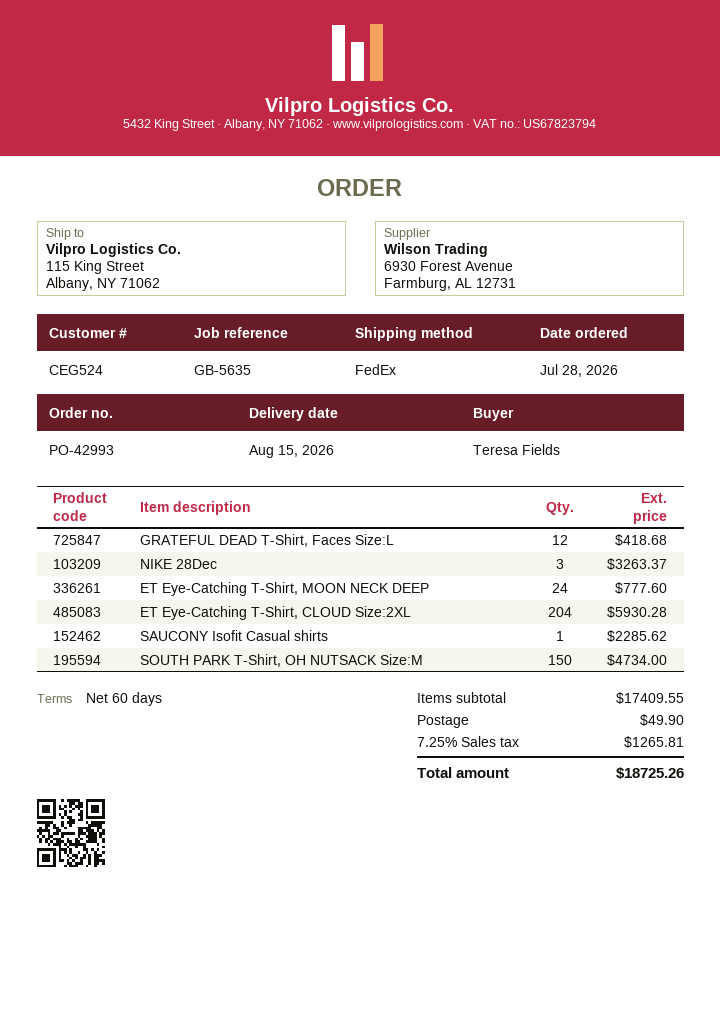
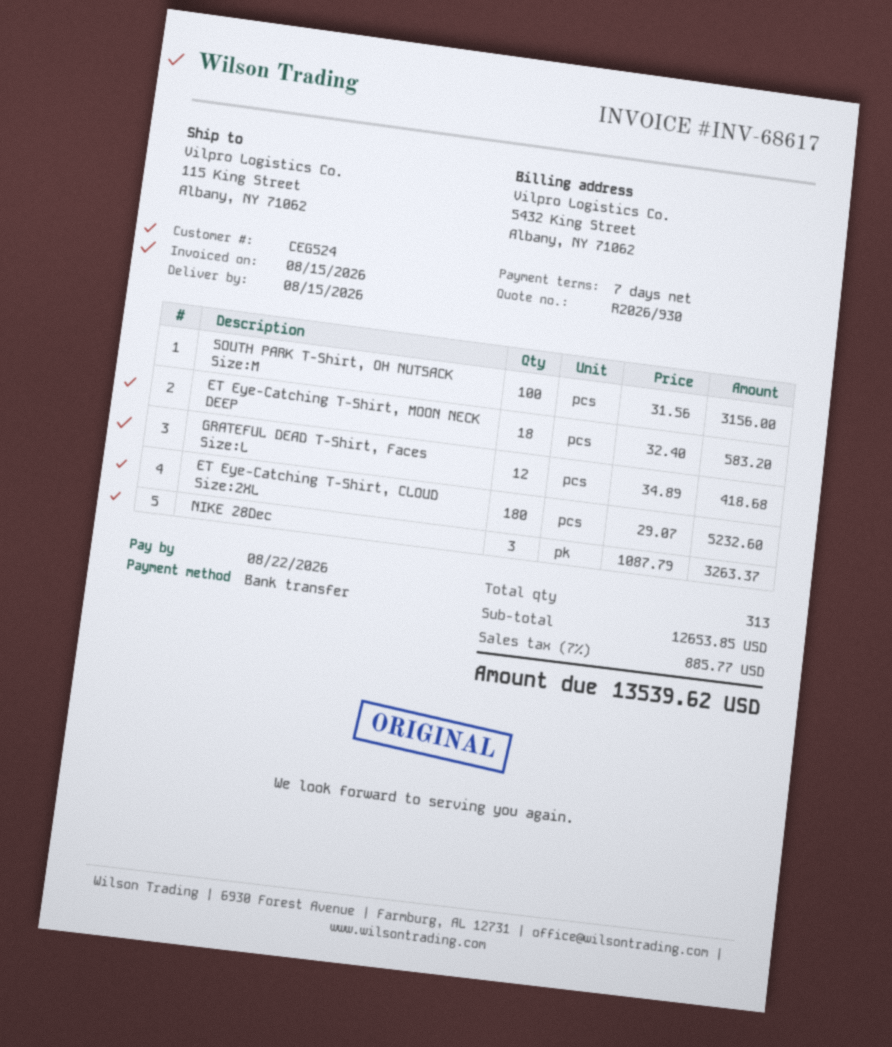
payment terms: 60 days -> 7 days
ET Eye-Catching T-Shirt, MOON NECK DEEP: 24 for 777.60 -> 18 for 583.20
ET Eye-Catching T-Shirt, CLOUD Size:2XL: 204 for 5930.28 -> 180 for 5232.60
SAUCONY Isofit Casual shirts: 1 for 2285.62 -> none
SOUTH PARK T-Shirt, OH NUTSACK Size:M: 150 for 4734.00 -> 100 for 3156.00
subtotal: 17409.55 -> 12653.85
shipping: 49.90 -> none
tax: 7.25% = 1265.81 -> 7% = 885.77
total: 18725.26 -> 13539.62

